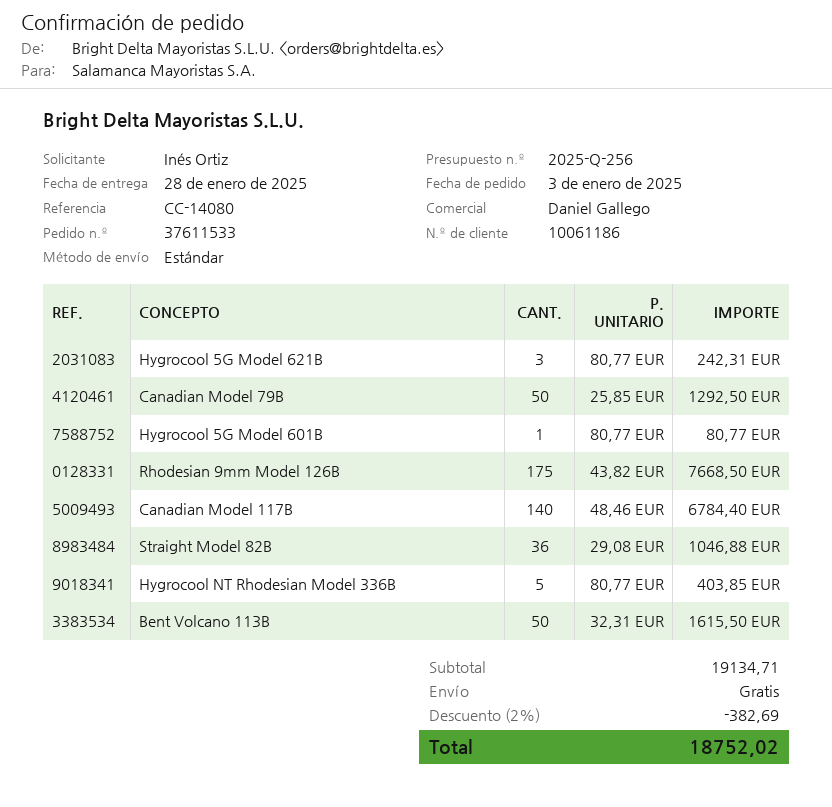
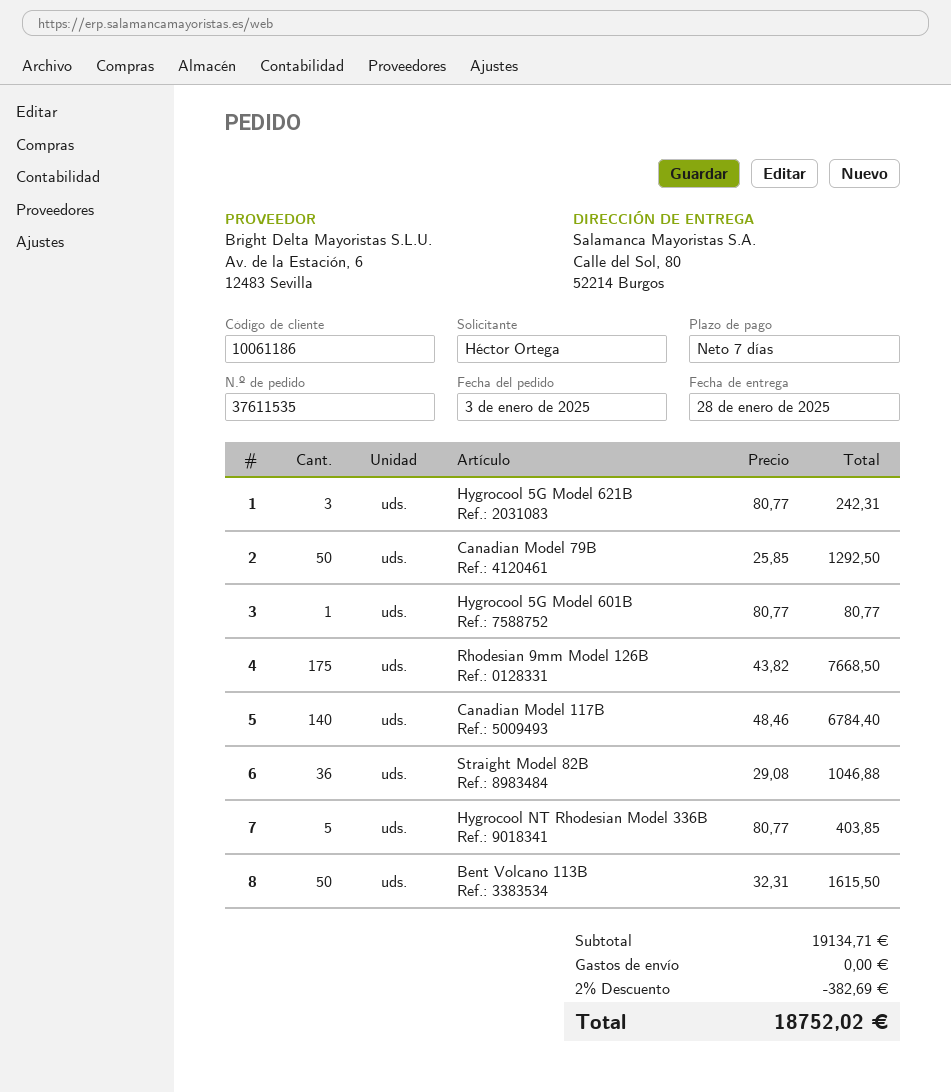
order number: 37611533 -> 37611535
ordered by: Inés Ortiz -> Héctor Ortega

